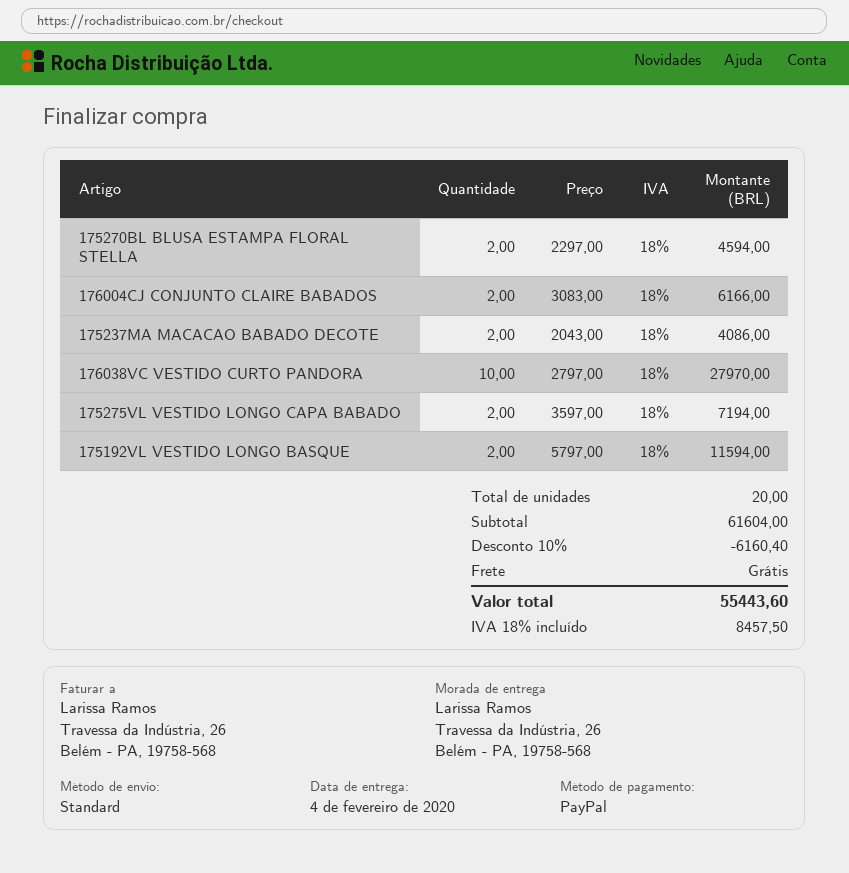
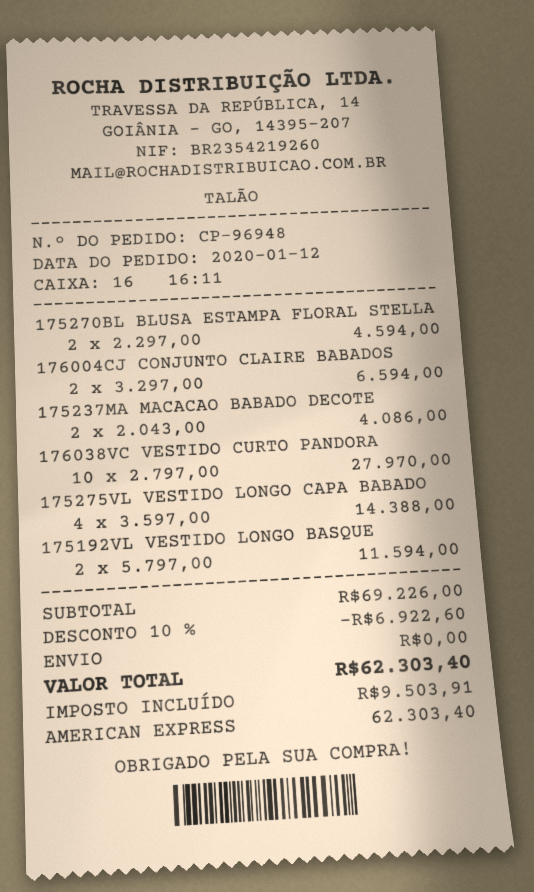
payment method: PayPal -> American Express
176004CJ CONJUNTO CLAIRE BABADOS: 2 x 3083.00 = 6166.00 -> 2 x 3297.00 = 6594.00
175275VL VESTIDO LONGO CAPA BABADO: 2 x 3597.00 = 7194.00 -> 4 x 3597.00 = 14388.00
subtotal: 61604.00 -> 69226.00
discount: 10% = 6160.40 -> 10% = 6922.60
tax: 8457.50 -> 9503.91
total: 55443.60 -> 62303.40

